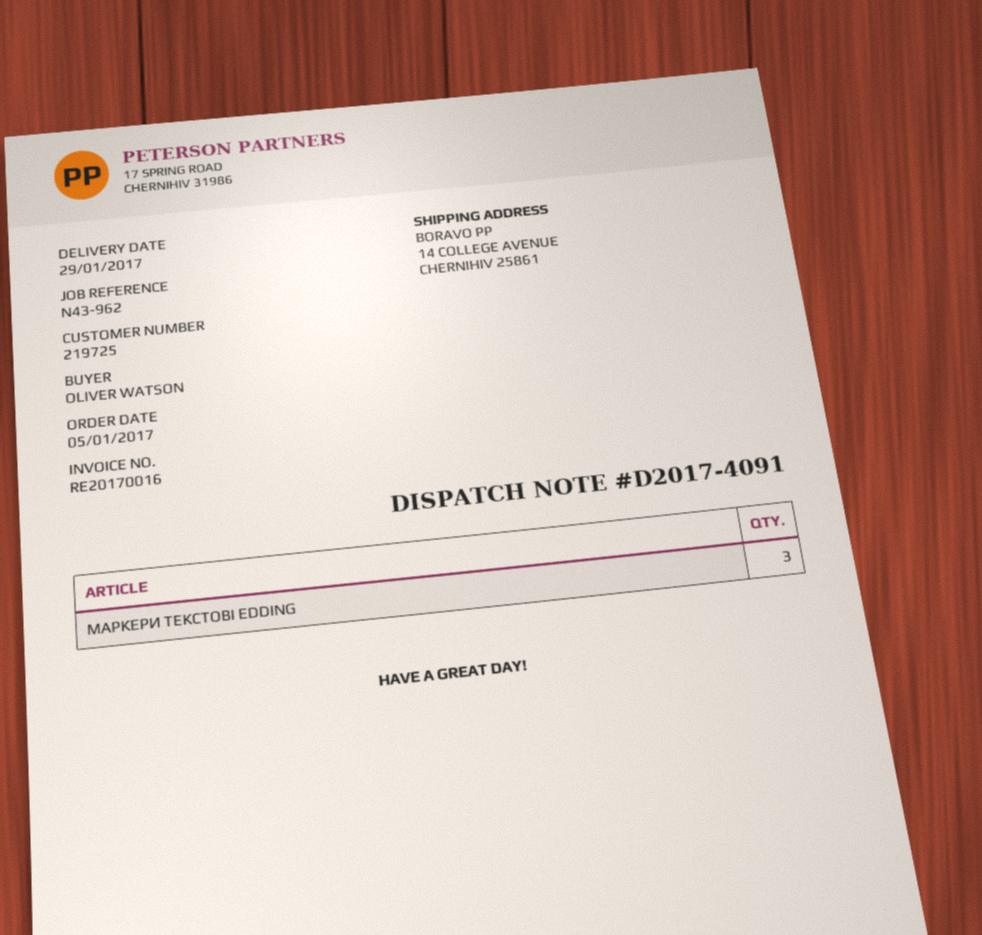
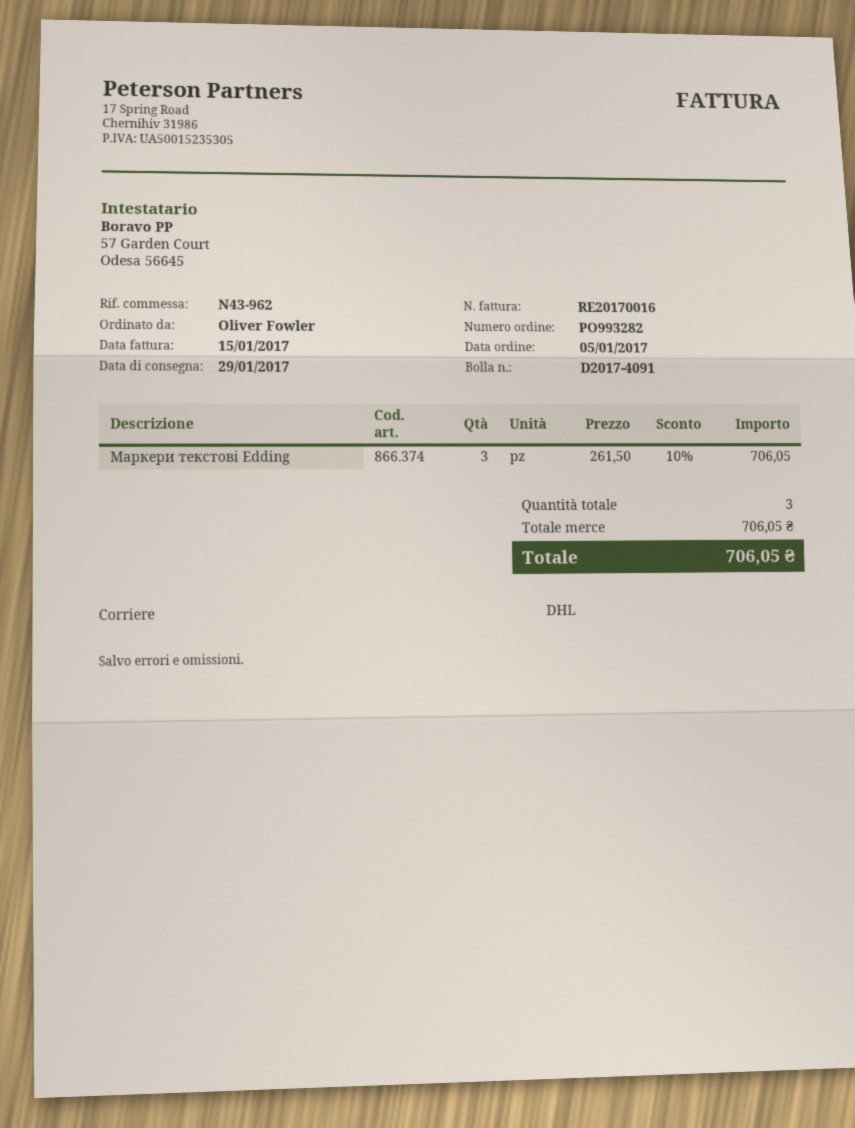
ordered by: OLIVER WATSON -> Oliver Fowler

